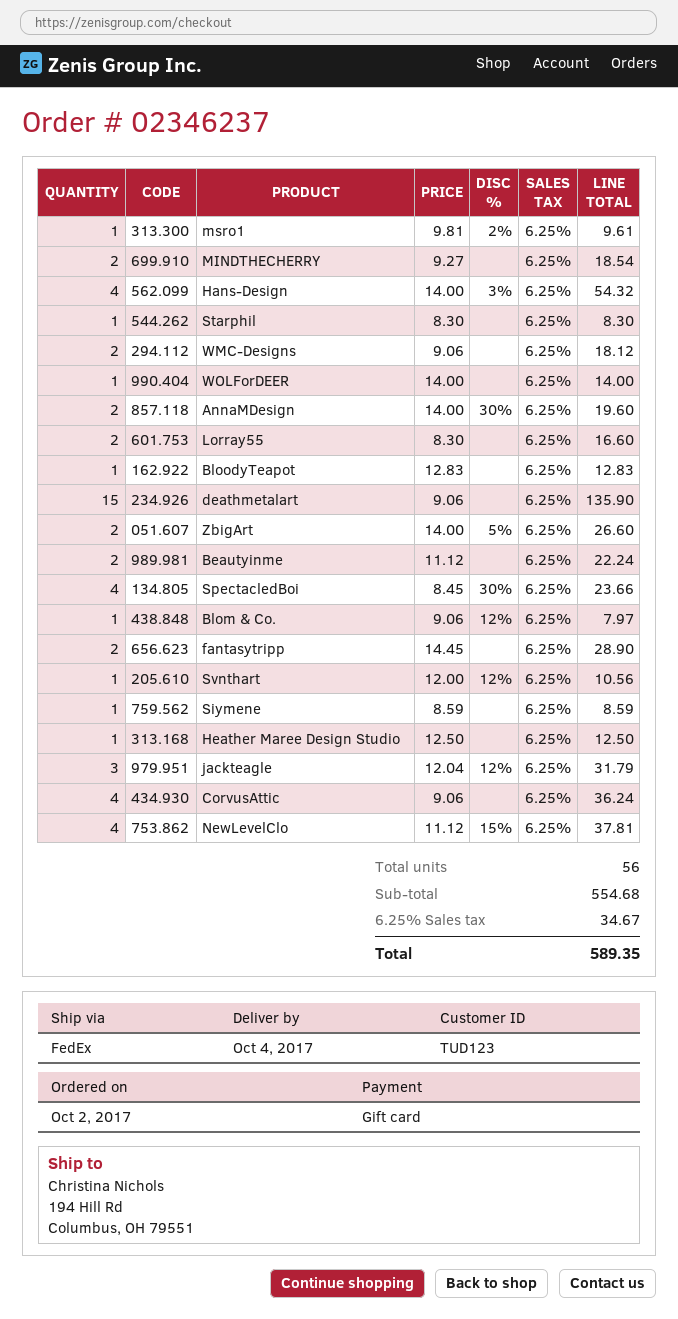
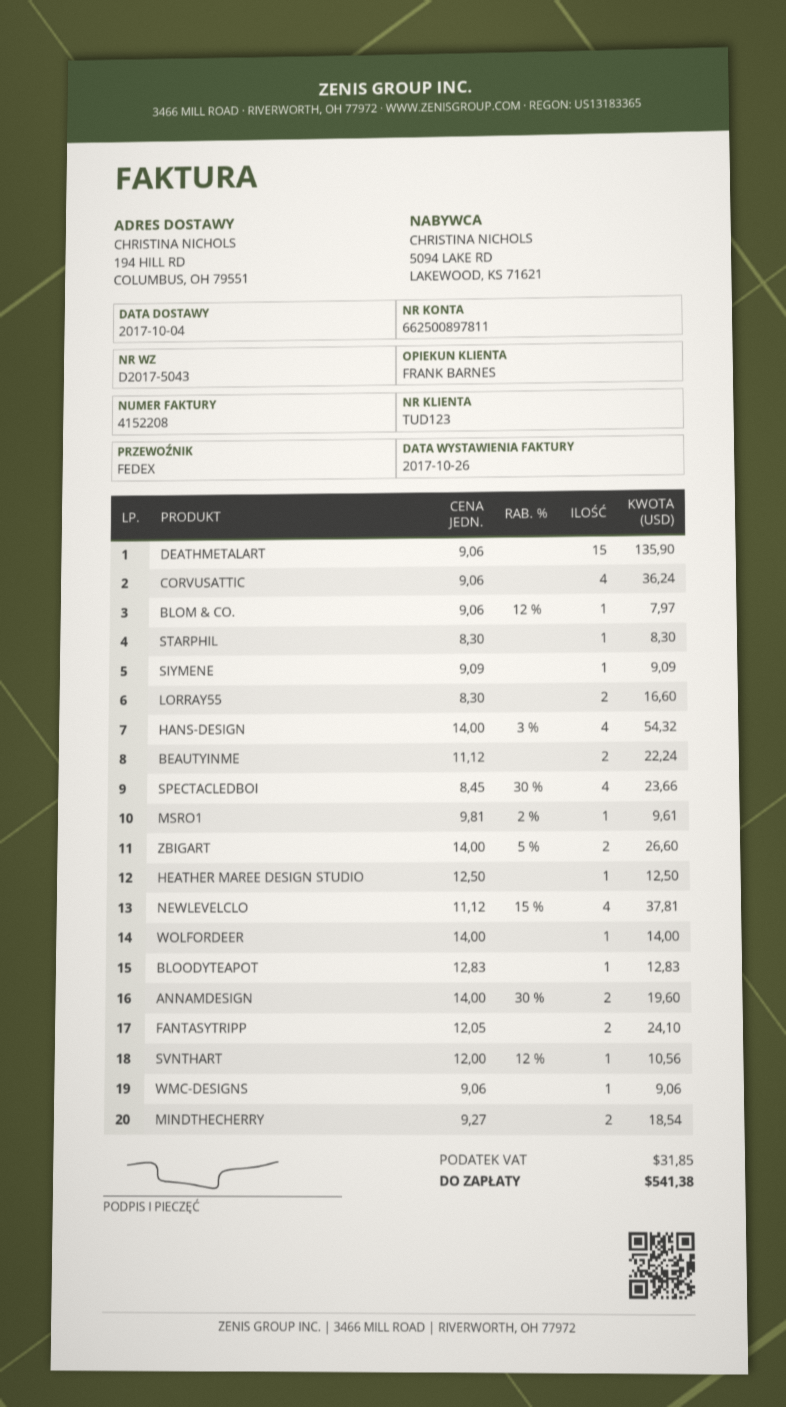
WMC-Designs: 2 x 9.06 = 18.12 -> 1 x 9.06 = 9.06
fantasytripp: 2 x 14.45 = 28.90 -> 2 x 12.05 = 24.10
Siymene: 1 x 8.59 = 8.59 -> 1 x 9.09 = 9.09
jackteagle: 3 x 12.04 - 12% = 31.79 -> none
tax: 34.67 -> 31.85
total: 589.35 -> 541.38

